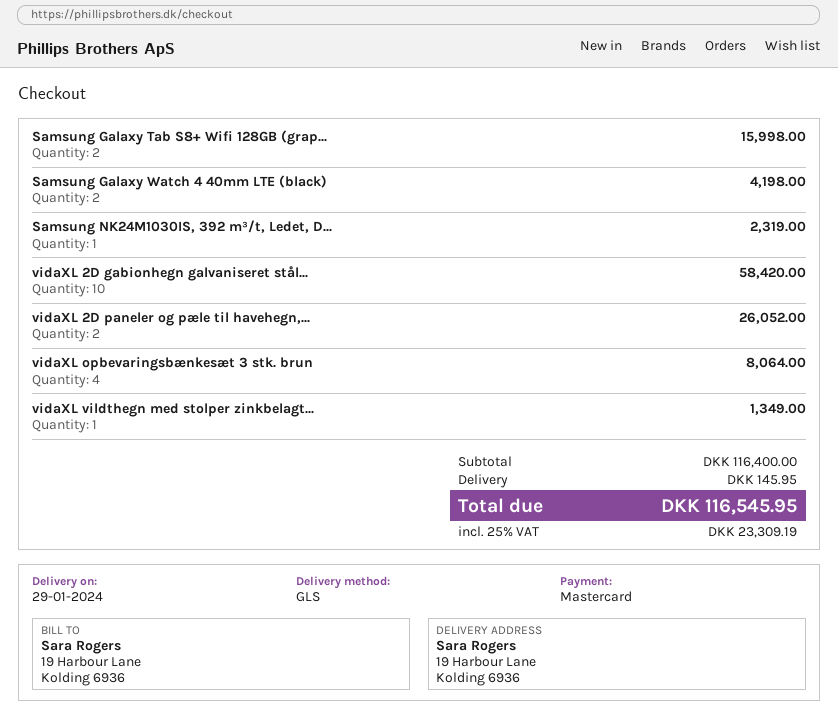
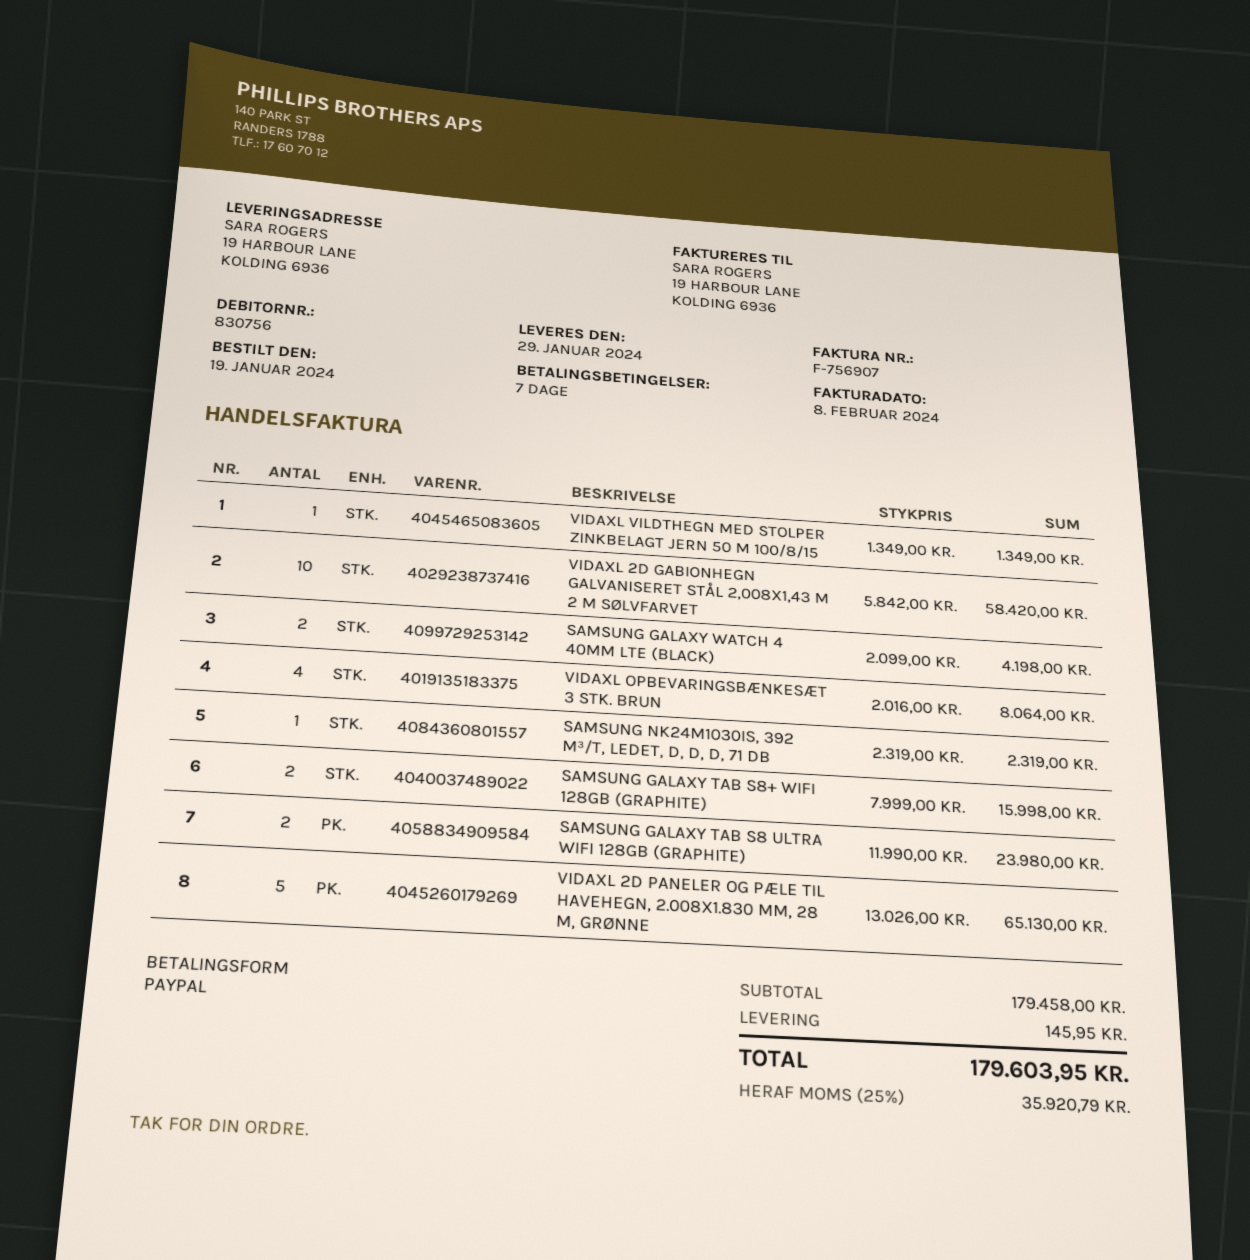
payment method: Mastercard -> PayPal
vidaXL 2D paneler og pæle til havehegn,...: 2 for 26052.00 -> 5 for 65130.00
SAMSUNG GALAXY TAB S8 ULTRA WIFI 128GB (GRAPHITE): none -> 2 for 23980.00
subtotal: 116400.00 -> 179458.00
tax: 25% = 23309.19 -> 25% = 35920.79
total: 116545.95 -> 179603.95

